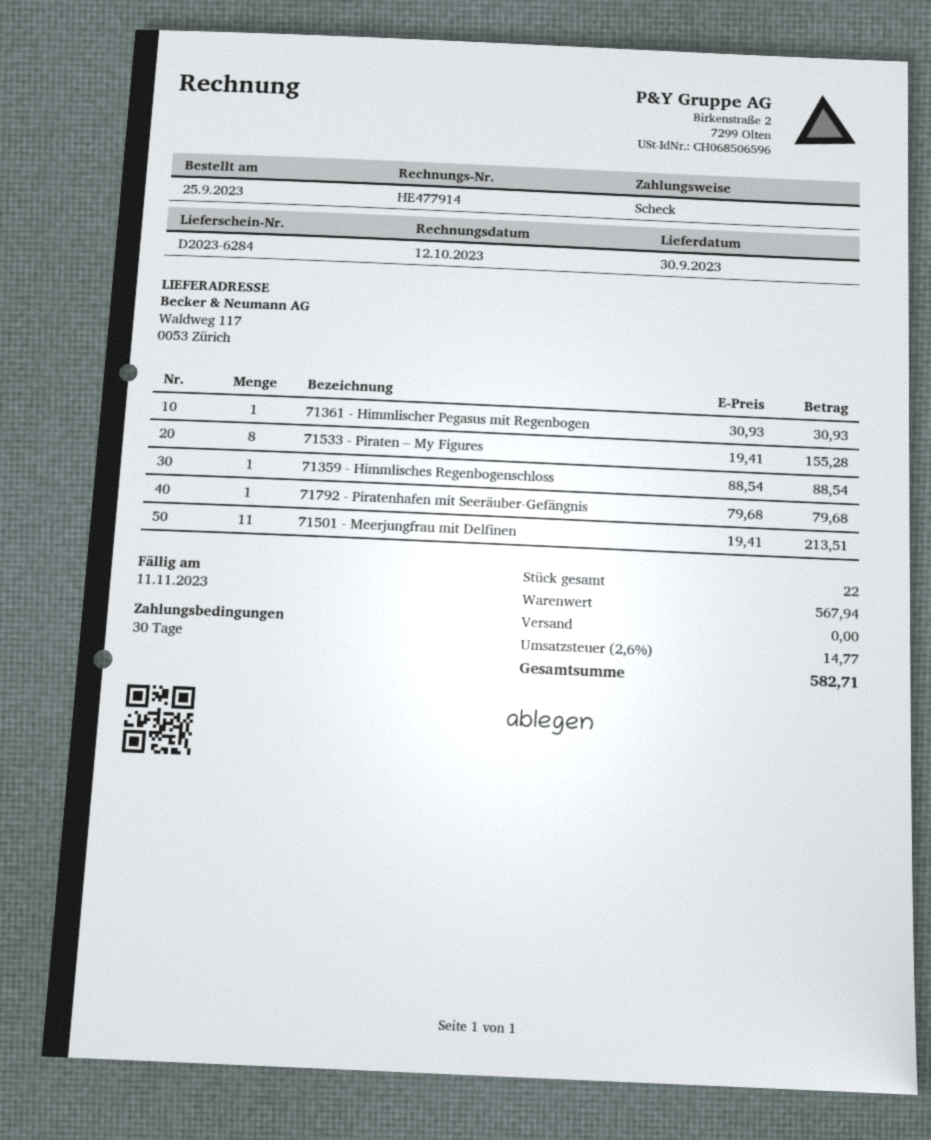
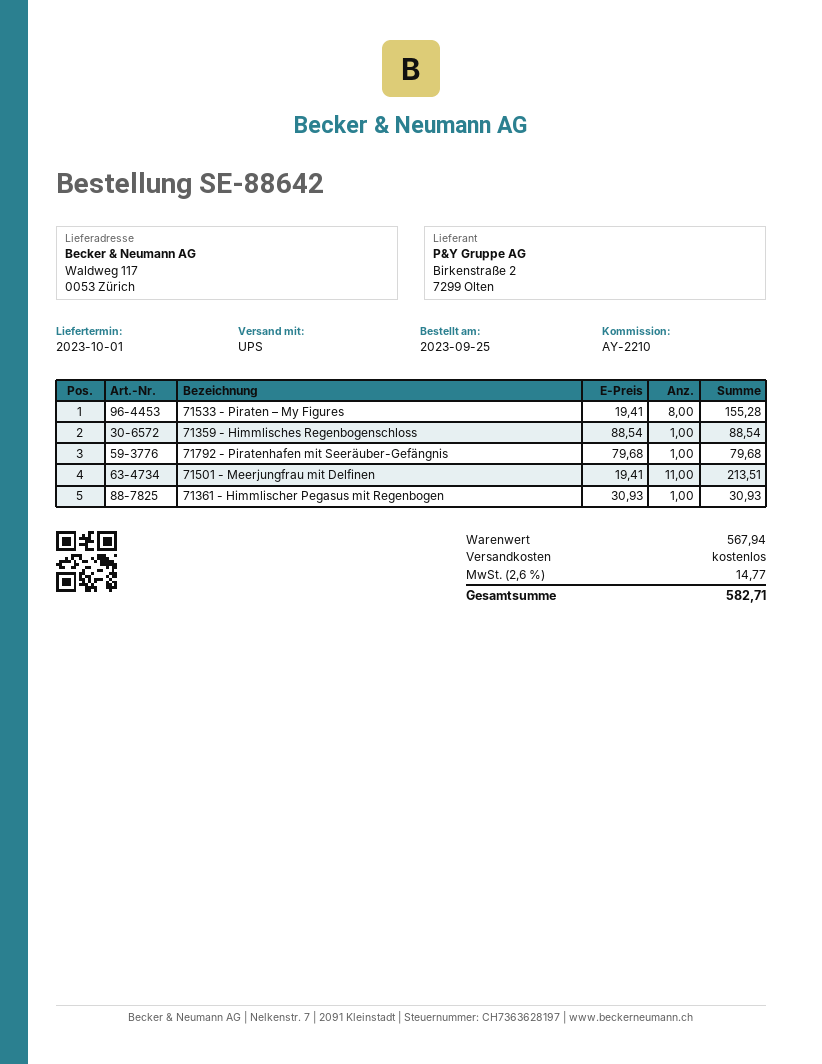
delivery date: 2023-09-30 -> 2023-10-01

